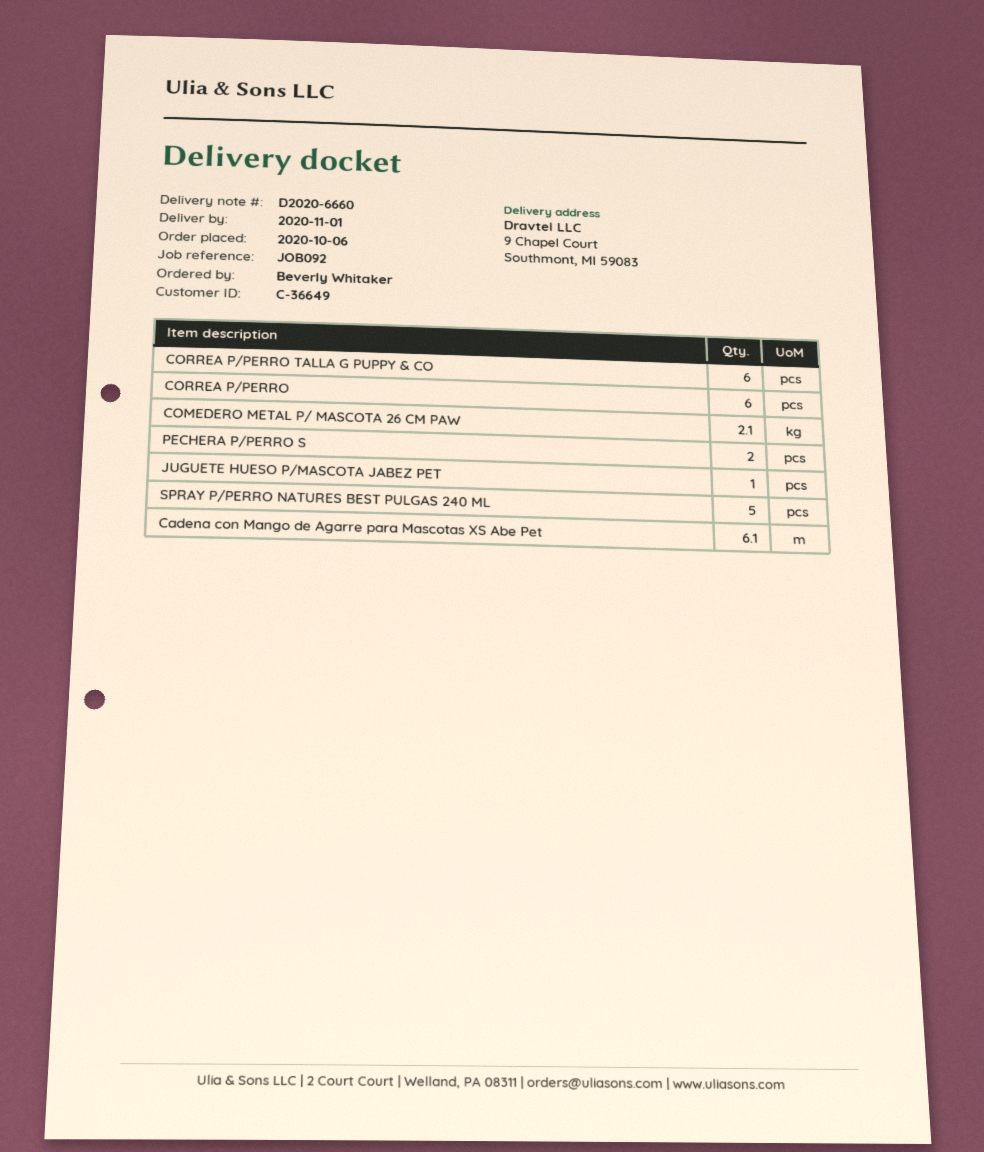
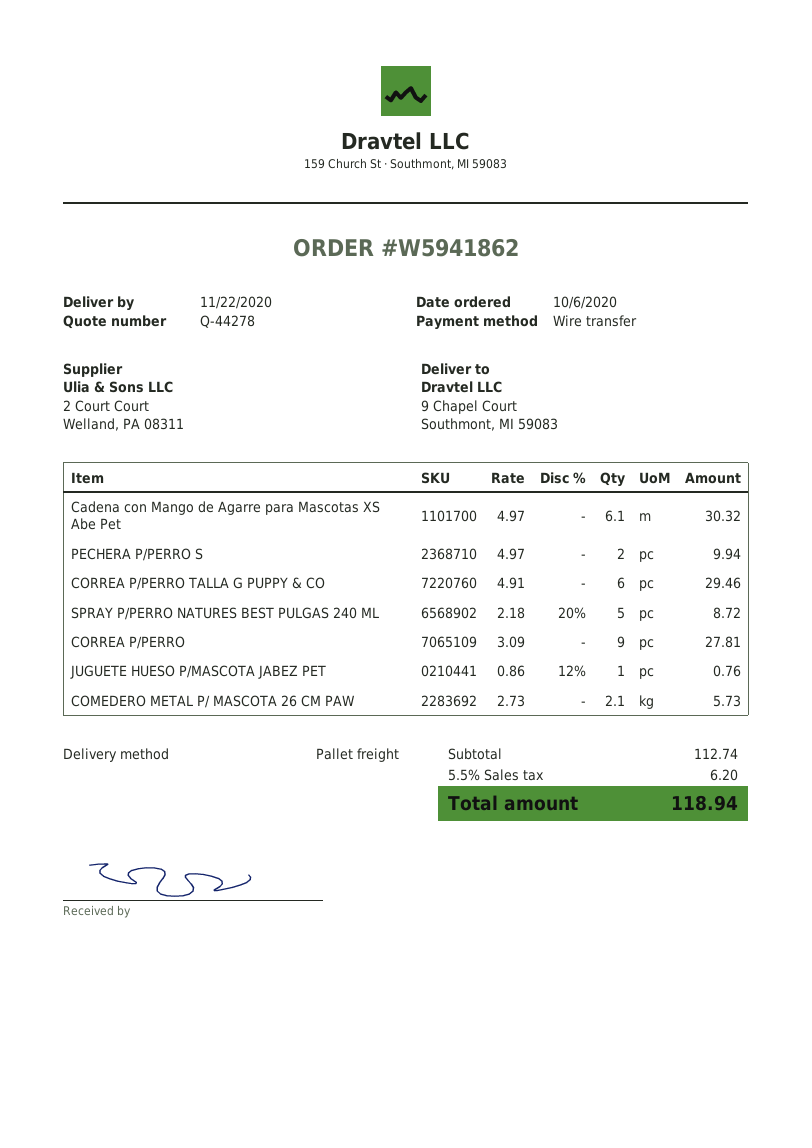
delivery date: 2020-11-01 -> 2020-11-22
CORREA P/PERRO: 6 -> 9

